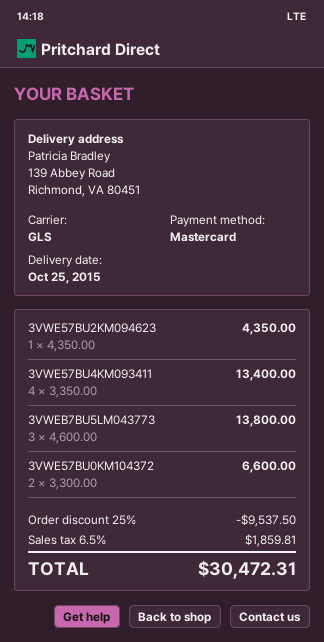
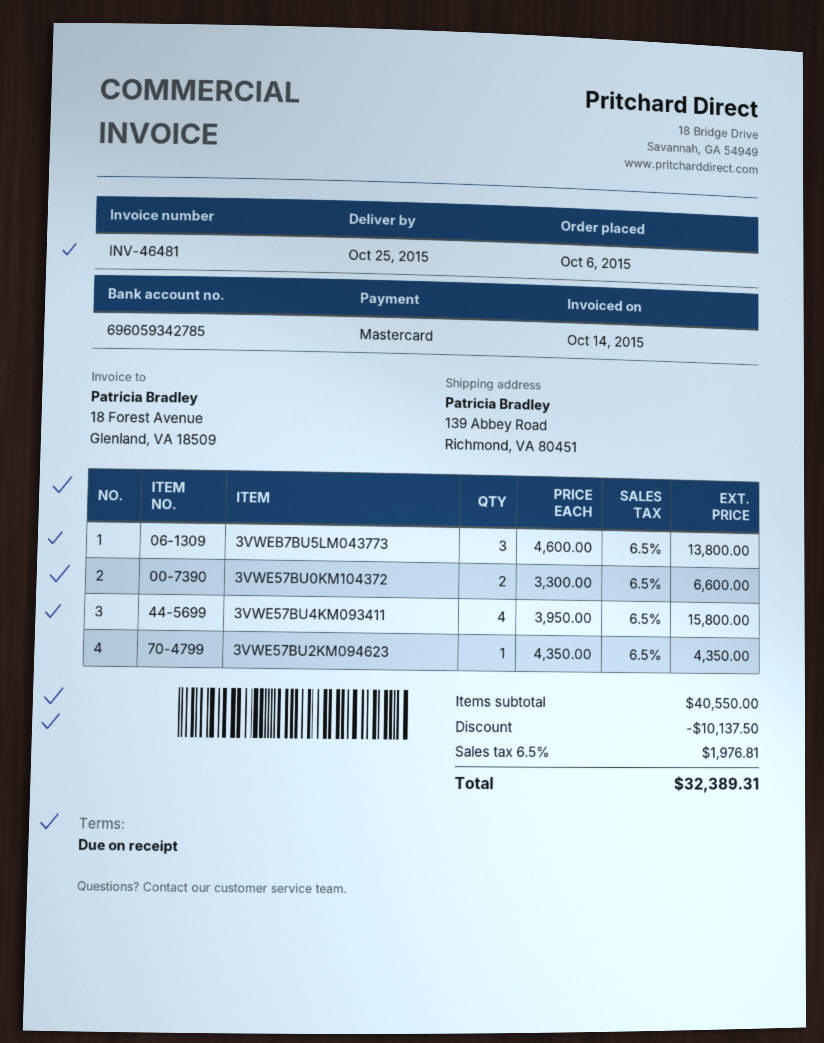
3VWE57BU4KM093411: 4 x 3350.00 = 13400.00 -> 4 x 3950.00 = 15800.00
discount: 9537.50 -> 10137.50
tax: 6.5% = 1859.81 -> 6.5% = 1976.81
total: 30472.31 -> 32389.31

